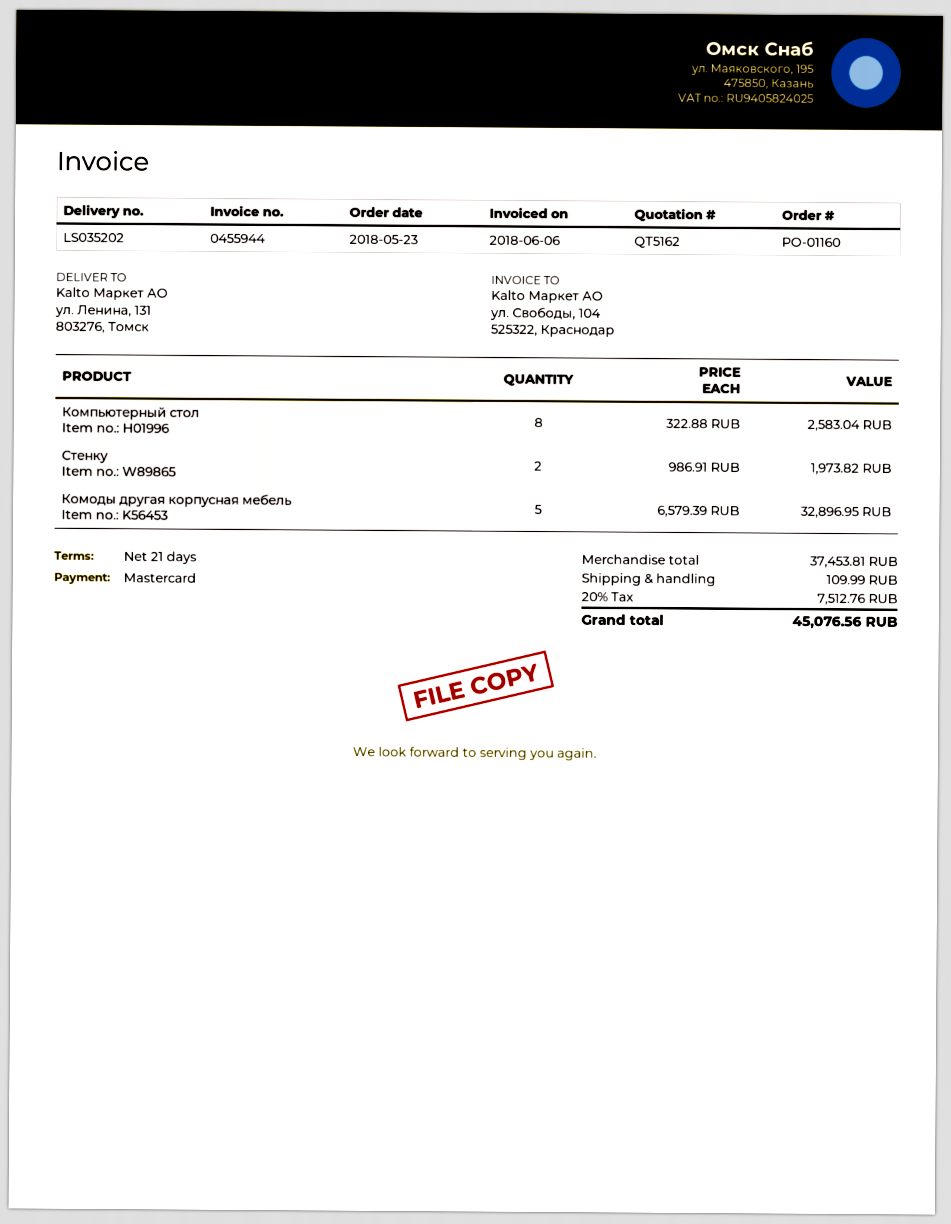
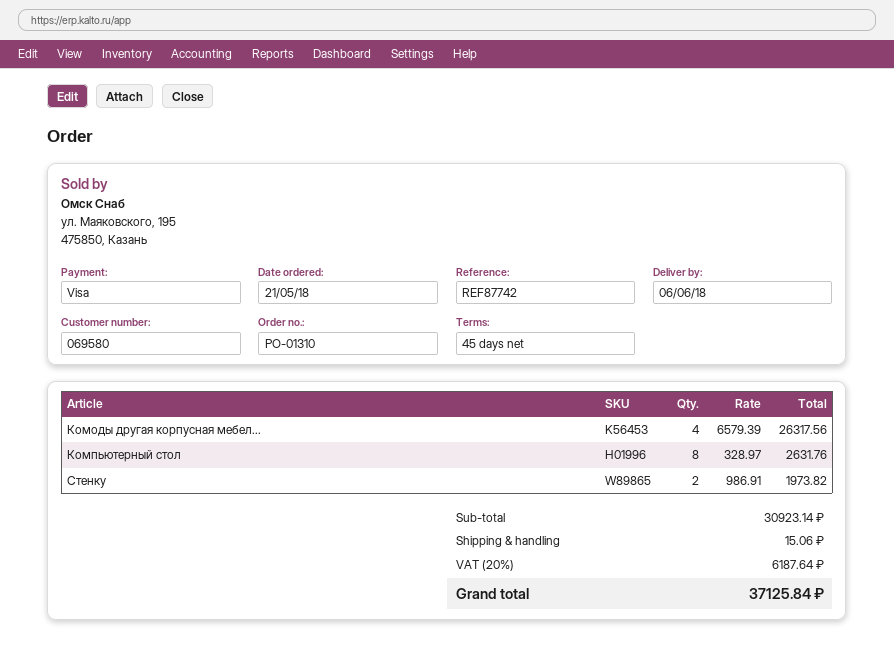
order number: PO-01160 -> PO-01310
order date: 2018-05-23 -> 2018-05-21
payment terms: 21 days -> 45 days
payment method: Mastercard -> Visa
Компьютерный стол: 8 x 322.88 = 2583.04 -> 8 x 328.97 = 2631.76
Комоды другая корпусная мебель: 5 x 6579.39 = 32896.95 -> 4 x 6579.39 = 26317.56
subtotal: 37453.81 -> 30923.14
shipping: 109.99 -> 15.06
tax: 20% = 7512.76 -> 20% = 6187.64
total: 45076.56 -> 37125.84

